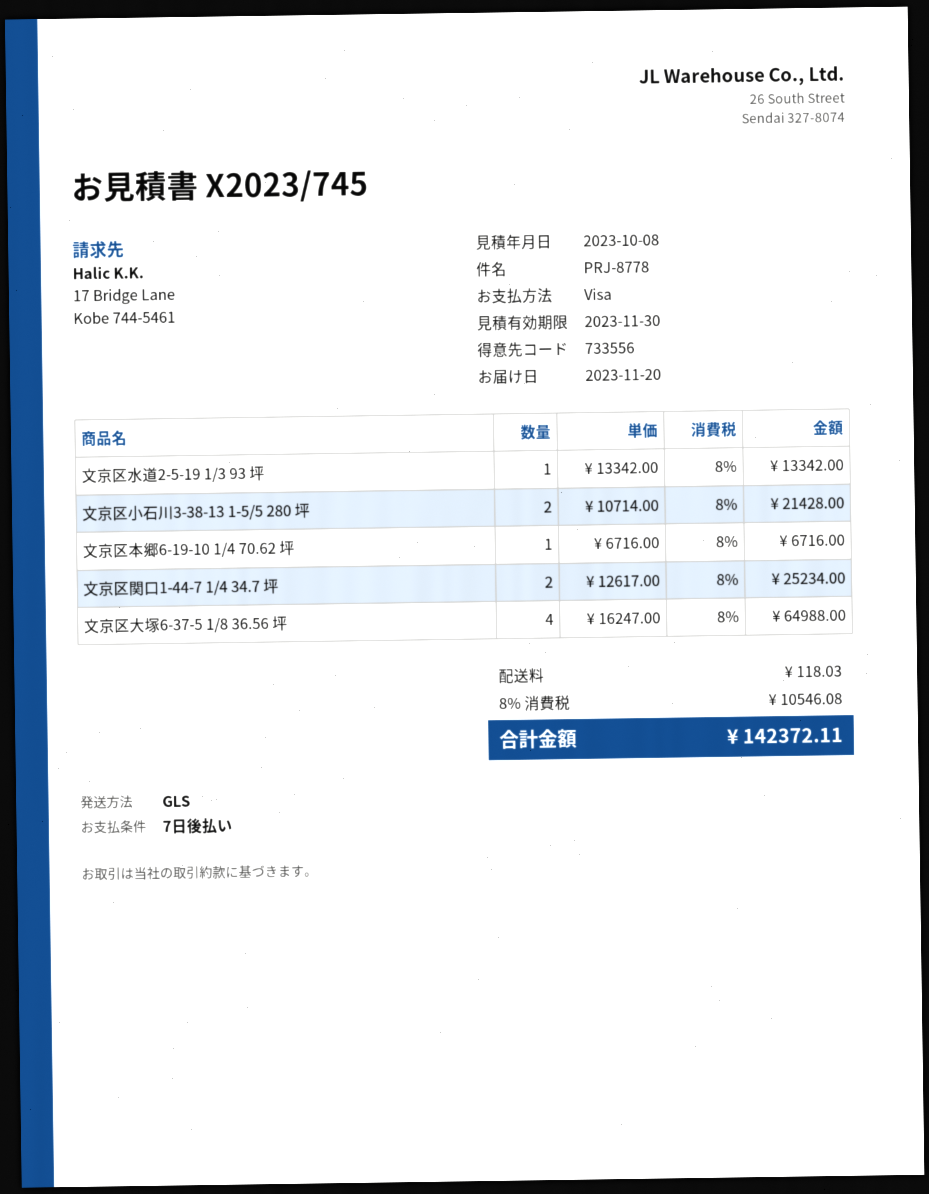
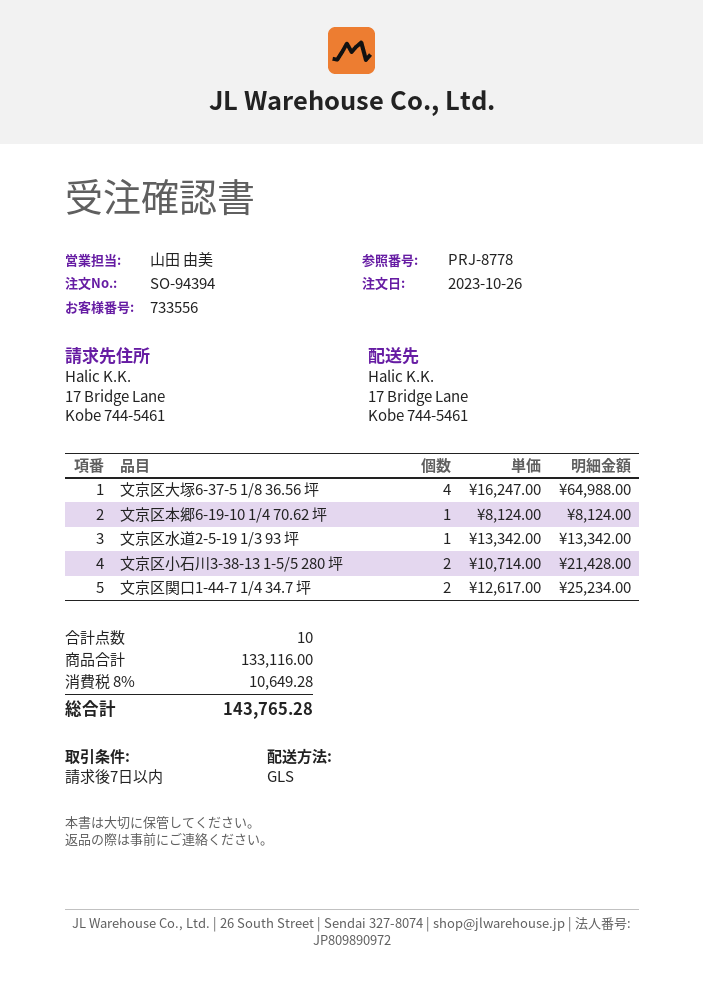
文京区本郷6-19-10 1/4 70.62 坪: 1 x 6716.00 = 6716.00 -> 1 x 8124.00 = 8124.00
shipping: 118.03 -> none
tax: 8% = 10546.08 -> 8% = 10649.28
total: 142372.11 -> 143765.28

